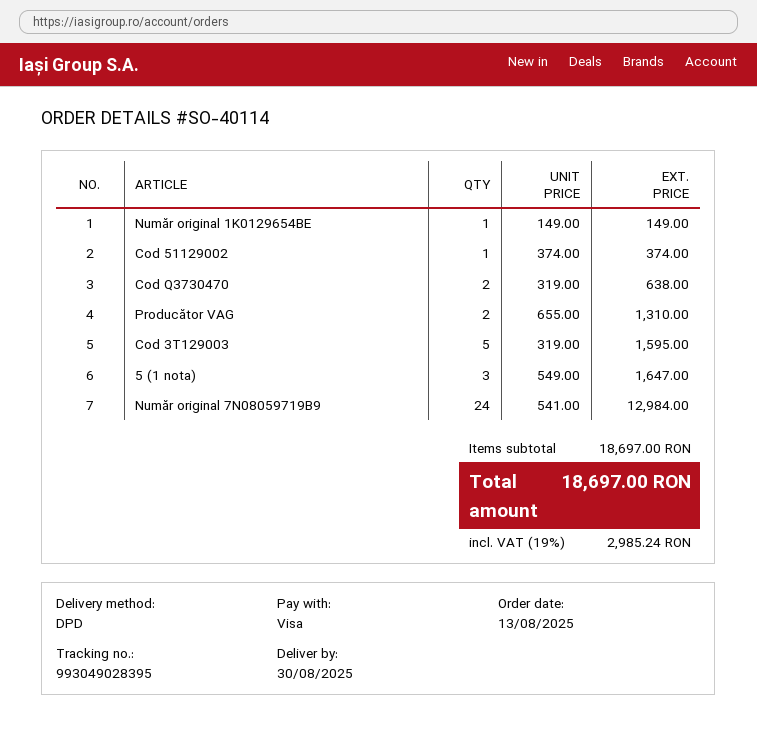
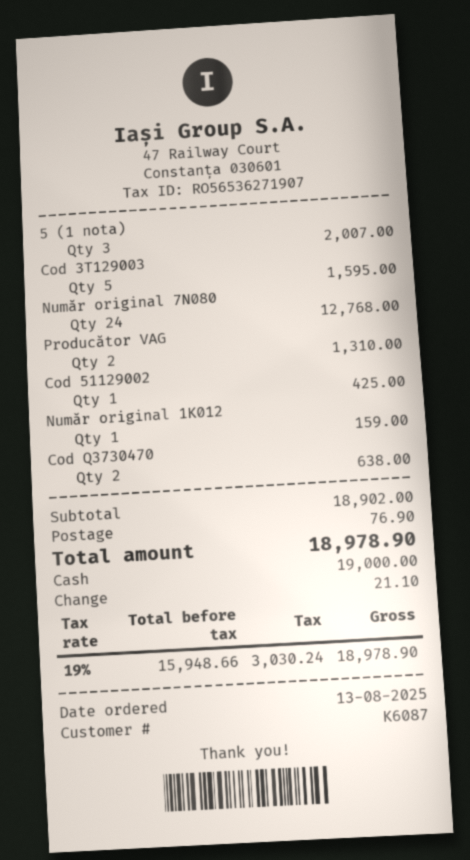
payment method: Visa -> cash
Număr original 1K0129654BE: 1 for 149.00 -> 1 for 159.00
Cod 51129002: 1 for 374.00 -> 1 for 425.00
5 (1 nota): 3 for 1647.00 -> 3 for 2007.00
Număr original 7N08059719B9: 24 for 12984.00 -> 24 for 12768.00
subtotal: 18697.00 -> 18902.00
shipping: none -> 76.90
tax: 19% = 2985.24 -> 19% = 3030.24
total: 18697.00 -> 18978.90

